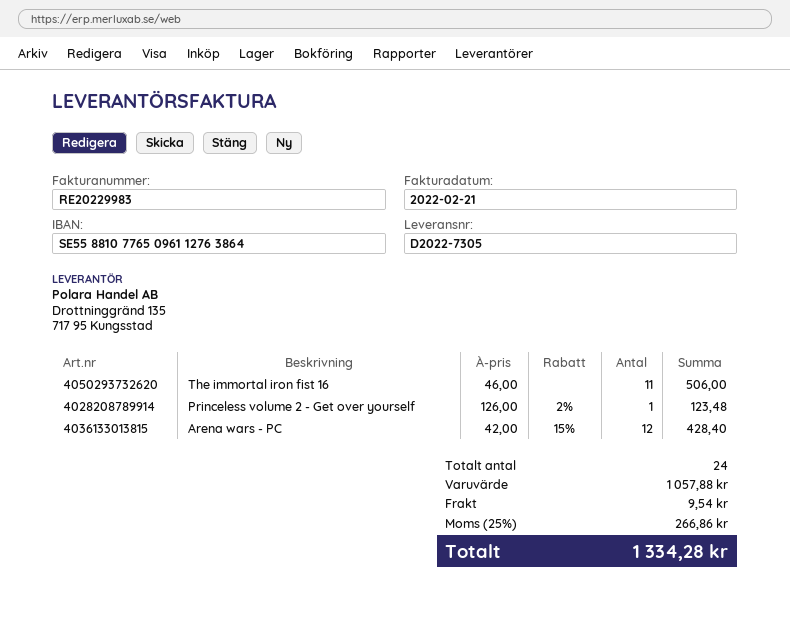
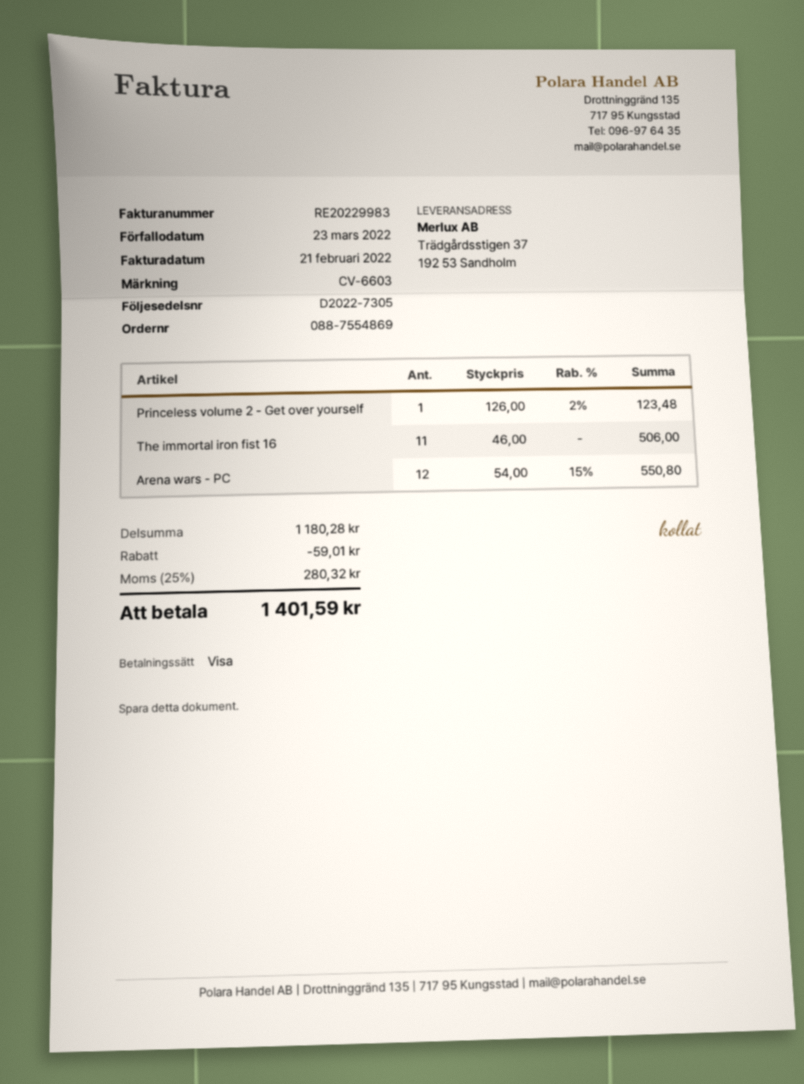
Arena wars - PC: 12 x 42.00 - 15% = 428.40 -> 12 x 54.00 - 15% = 550.80
subtotal: 1057.88 -> 1180.28
discount: none -> 59.01
shipping: 9.54 -> none
tax: 25% = 266.86 -> 25% = 280.32
total: 1334.28 -> 1401.59

